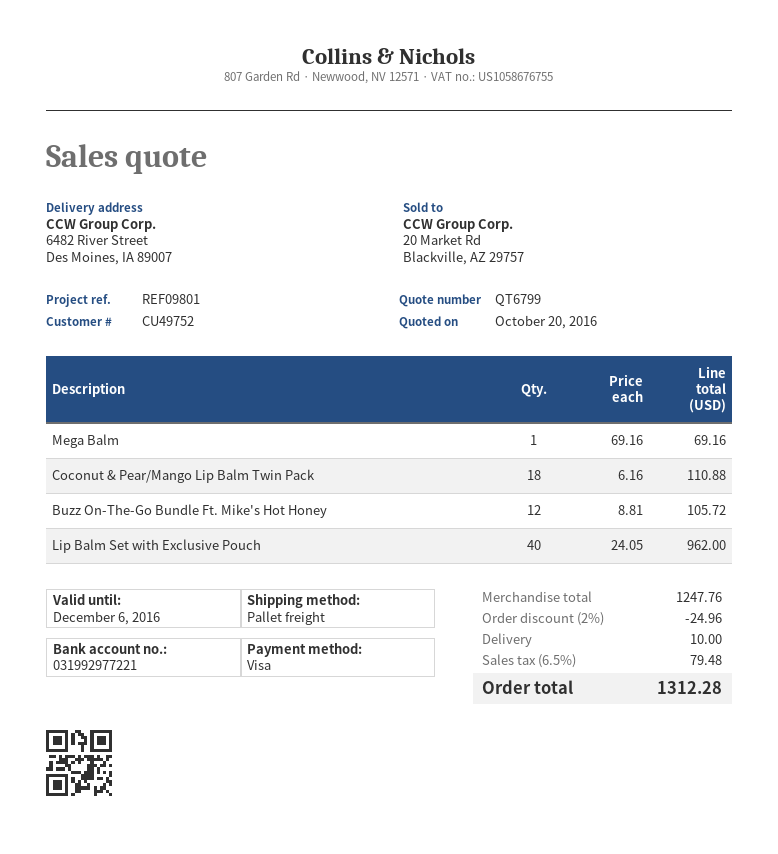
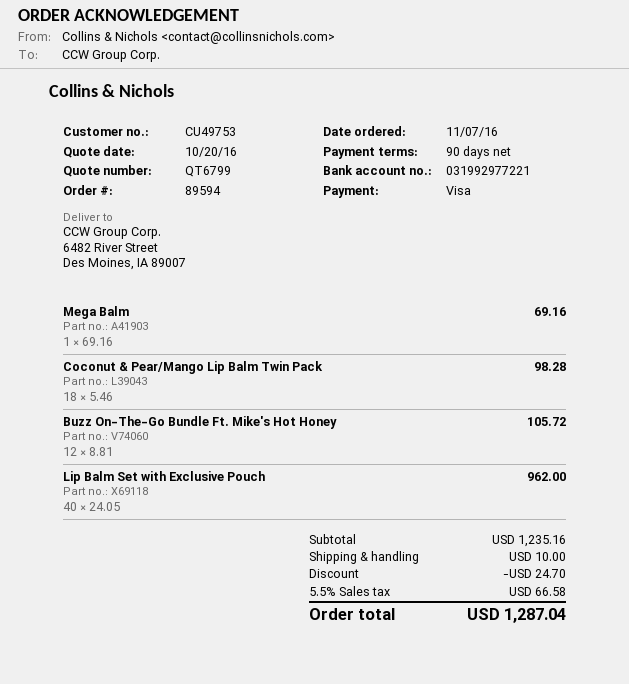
customer number: CU49752 -> CU49753
Coconut & Pear/Mango Lip Balm Twin Pack: 18 x 6.16 = 110.88 -> 18 x 5.46 = 98.28
subtotal: 1247.76 -> 1235.16
discount: 24.96 -> 24.70
tax: 6.5% = 79.48 -> 5.5% = 66.58
total: 1312.28 -> 1287.04

